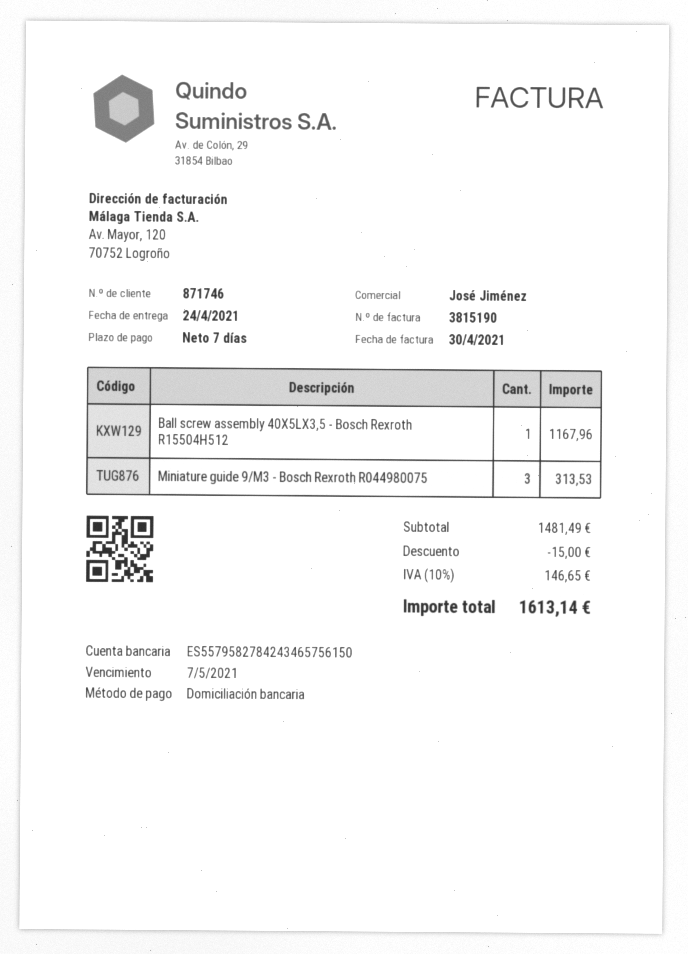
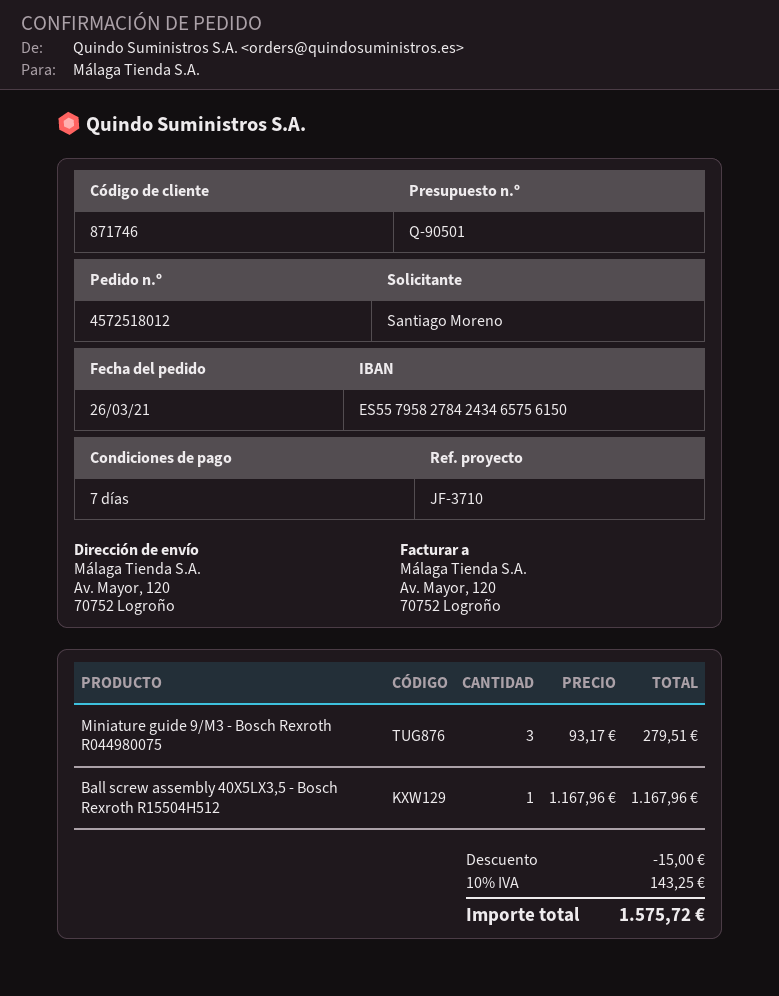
Miniature guide 9/M3 - Bosch Rexroth R044980075: 3 for 313.53 -> 3 for 279.51
tax: 10% = 146.65 -> 10% = 143.25
total: 1613.14 -> 1575.72

